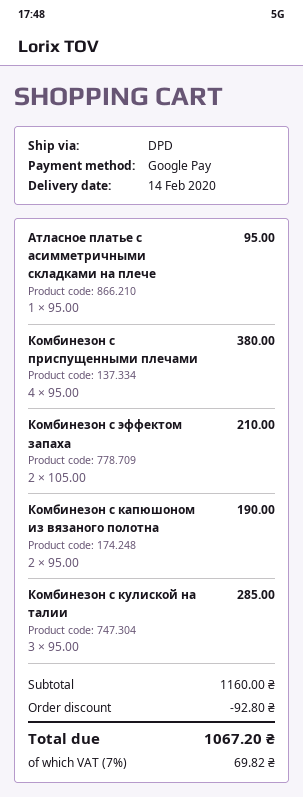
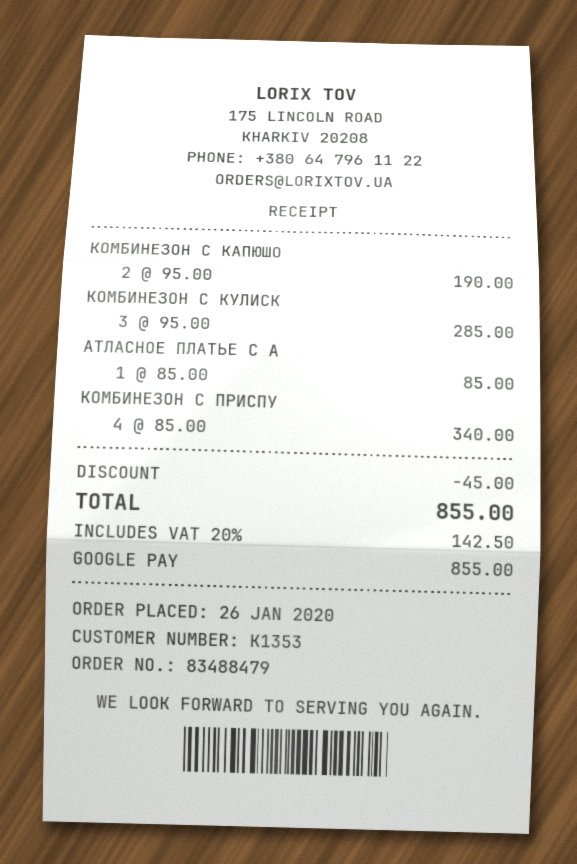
Атласное платье с асимметричными складками на плече: 1 x 95.00 = 95.00 -> 1 x 85.00 = 85.00
Комбинезон с приспущенными плечами: 4 x 95.00 = 380.00 -> 4 x 85.00 = 340.00
Комбинезон с эффектом запаха: 2 x 105.00 = 210.00 -> none
discount: 92.80 -> 45.00
tax: 7% = 69.82 -> 20% = 142.50
total: 1067.20 -> 855.00

